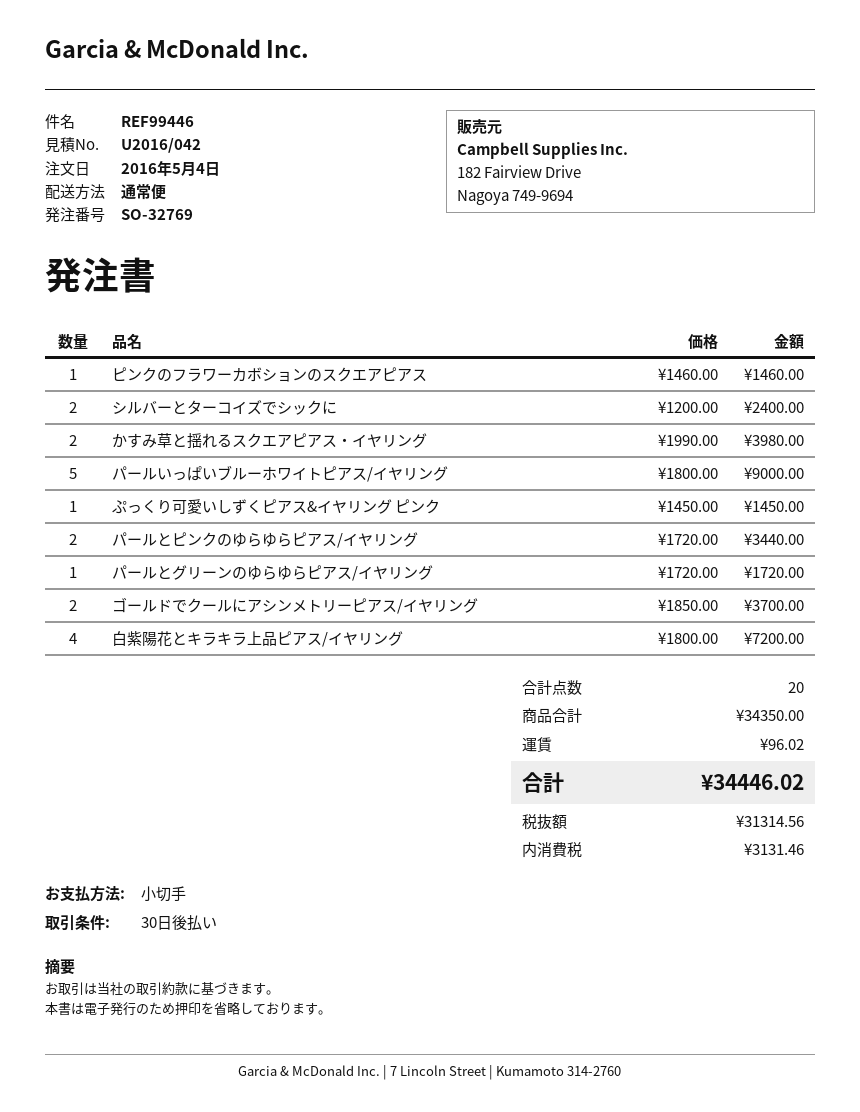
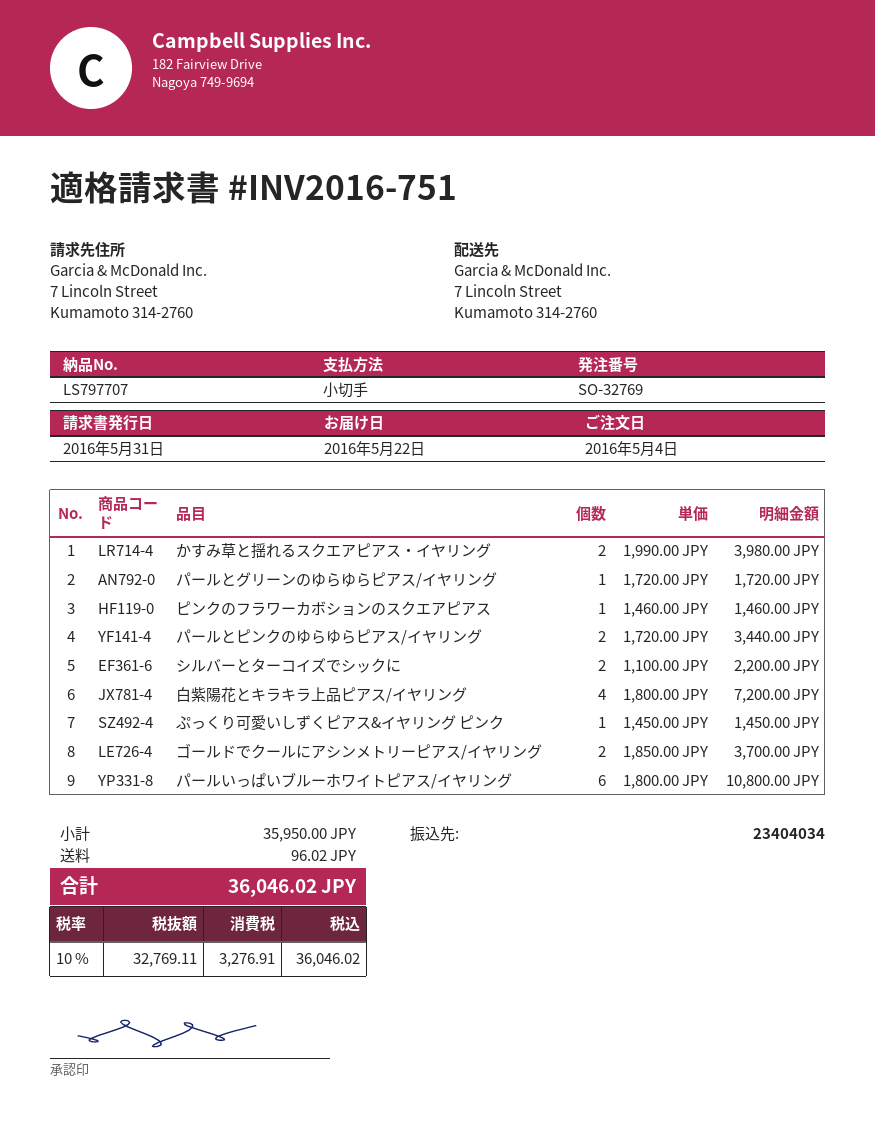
シルバーとターコイズでシックに: 2 x 1200.00 = 2400.00 -> 2 x 1100.00 = 2200.00
パールいっぱいブルーホワイトピアス/イヤリング: 5 x 1800.00 = 9000.00 -> 6 x 1800.00 = 10800.00
subtotal: 34350.00 -> 35950.00
net: 31314.56 -> 32769.11
tax: 3131.46 -> 3276.91
total: 34446.02 -> 36046.02

